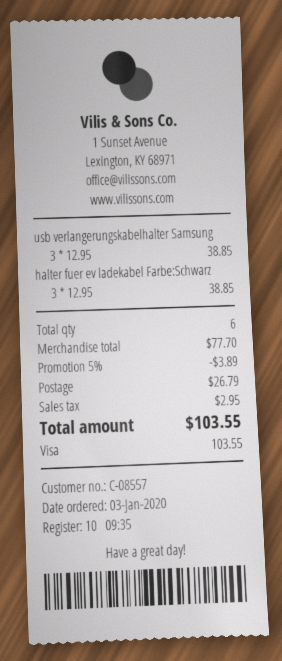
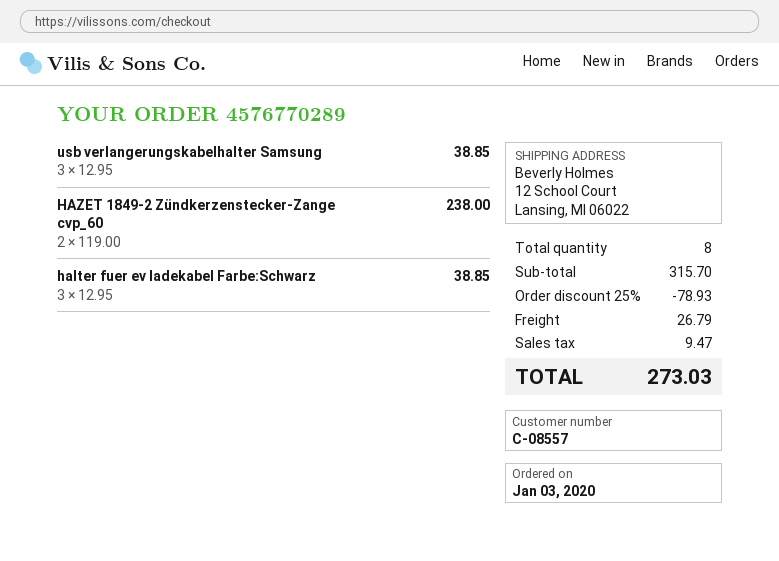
HAZET 1849-2 Zündkerzenstecker-Zange cvp_60: none -> 2 x 119.00 = 238.00
total quantity: 6 -> 8
subtotal: 77.70 -> 315.70
discount: 5% = 3.89 -> 25% = 78.93
tax: 2.95 -> 9.47
total: 103.55 -> 273.03

